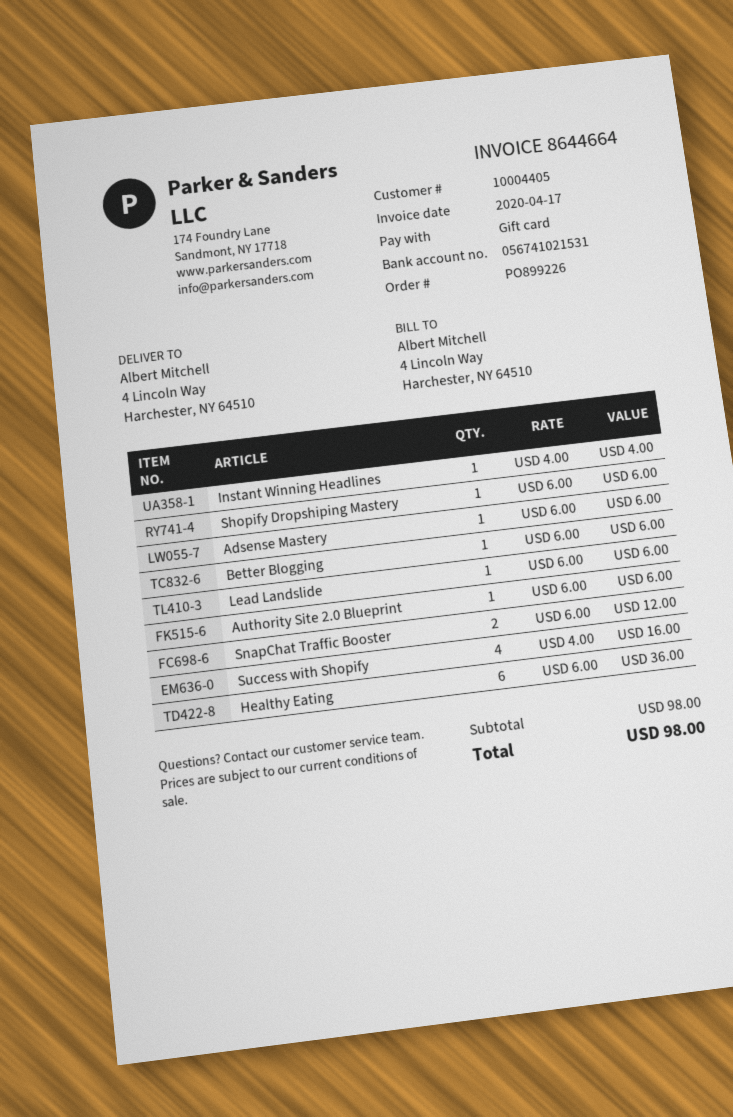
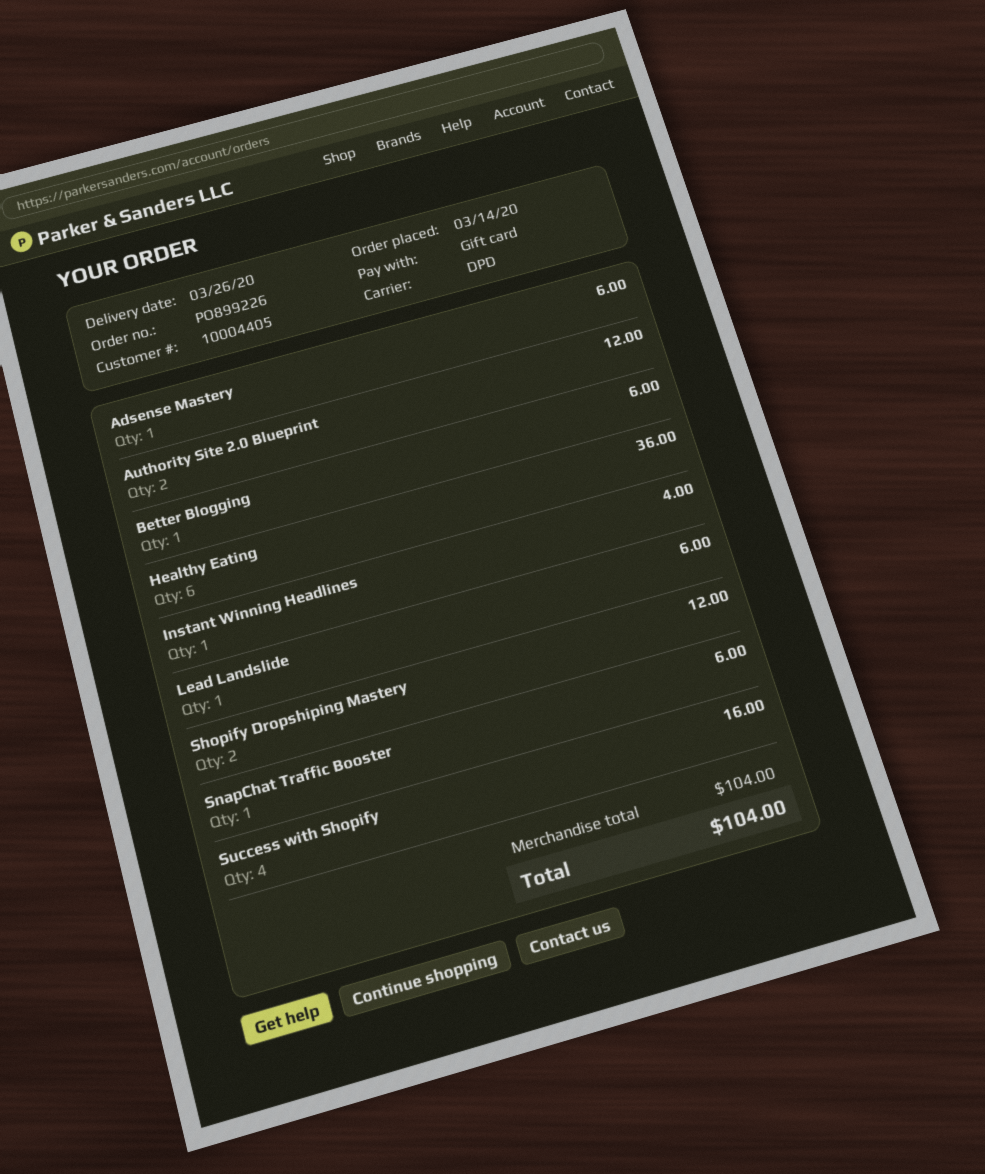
Shopify Dropshiping Mastery: 1 for 6.00 -> 2 for 12.00
Authority Site 2.0 Blueprint: 1 for 6.00 -> 2 for 12.00
SnapChat Traffic Booster: 2 for 12.00 -> 1 for 6.00
subtotal: 98.00 -> 104.00
total: 98.00 -> 104.00

